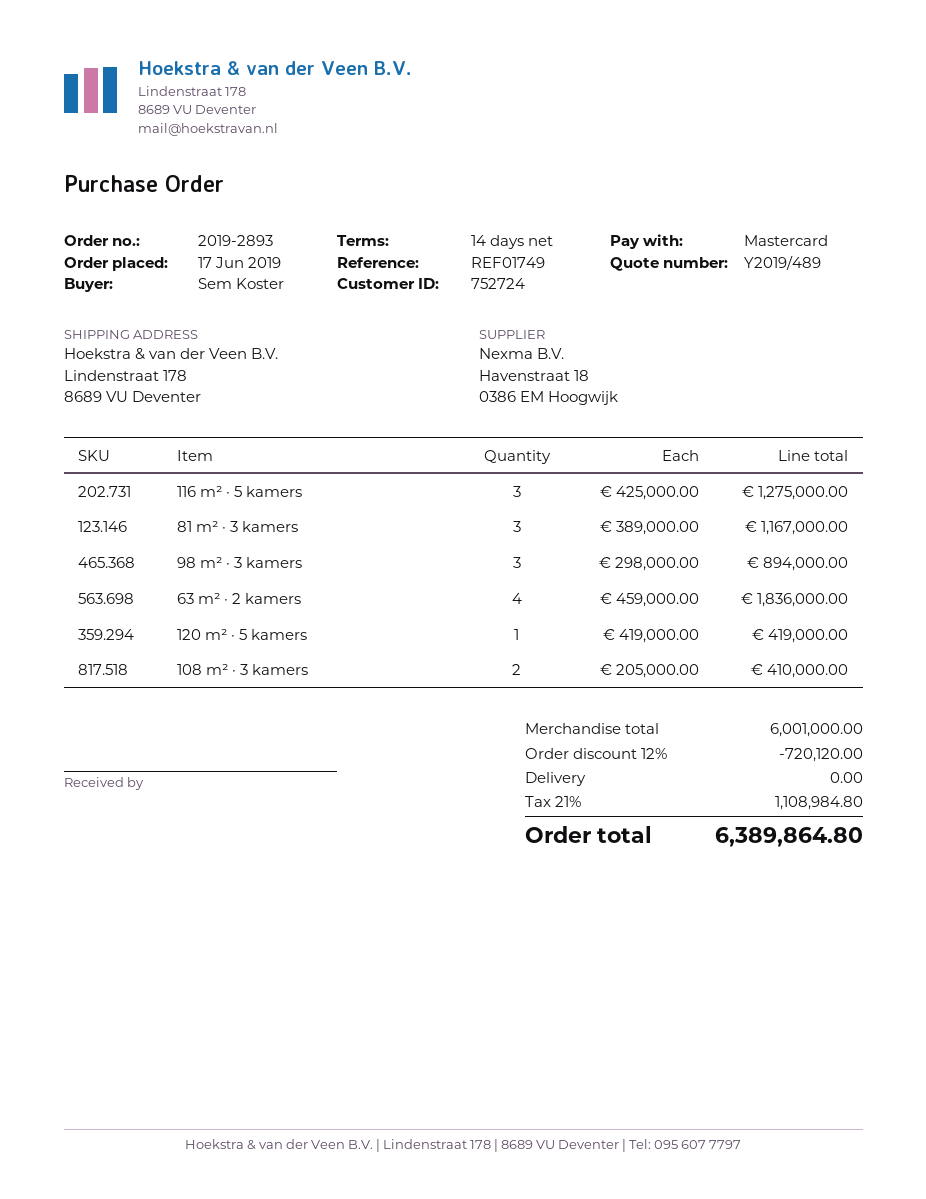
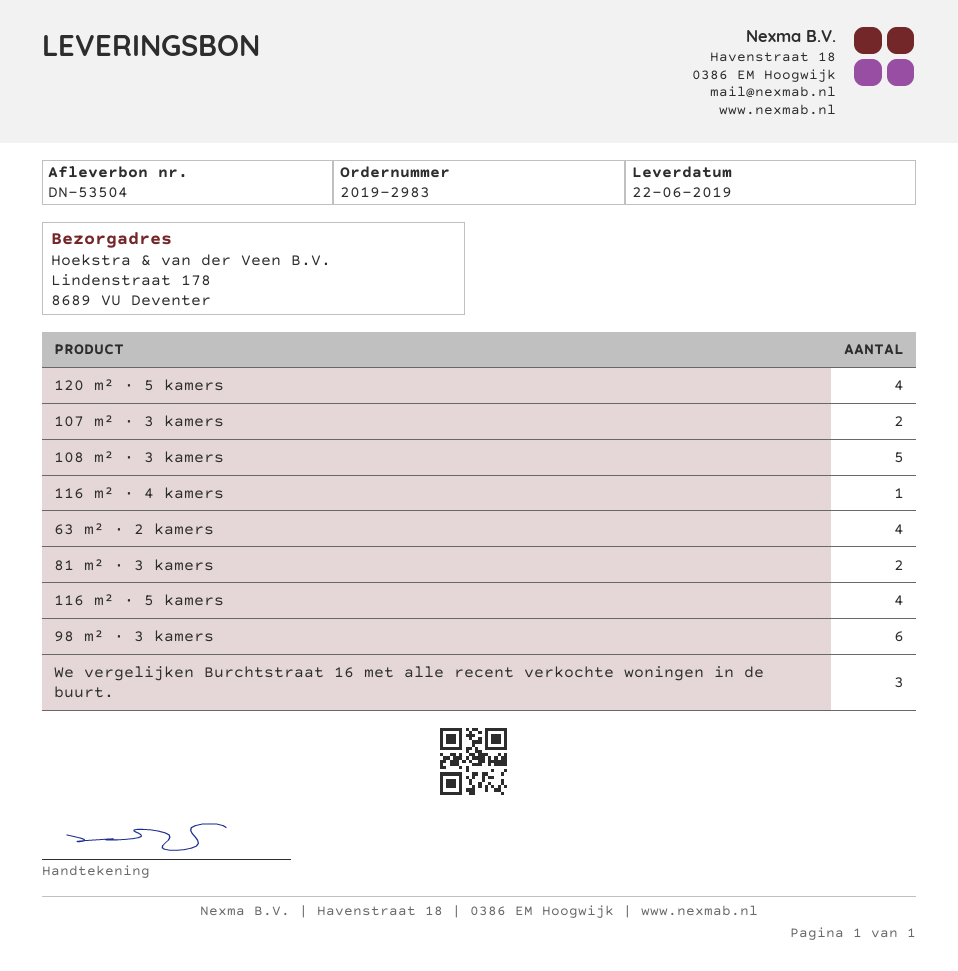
order number: 2019-2893 -> 2019-2983
116 m² · 5 kamers: 3 -> 4
81 m² · 3 kamers: 3 -> 2
98 m² · 3 kamers: 3 -> 6
120 m² · 5 kamers: 1 -> 4
108 m² · 3 kamers: 2 -> 5
107 m² · 3 kamers: none -> 2
116 m² · 4 kamers: none -> 1
We vergelijken Burchtstraat 16 met alle recent verkochte woningen in de buurt.: none -> 3

